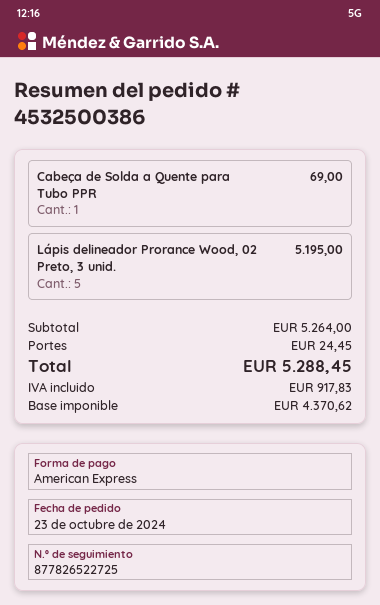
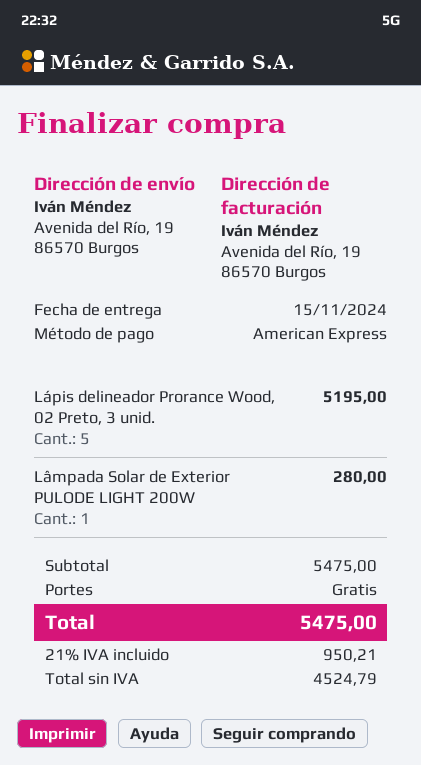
Cabeça de Solda a Quente para Tubo PPR: 1 for 69.00 -> none
Lâmpada Solar de Exterior PULODE LIGHT 200W: none -> 1 for 280.00
subtotal: 5264.00 -> 5475.00
shipping: 24.45 -> 0.00
net: 4370.62 -> 4524.79
tax: 917.83 -> 950.21
total: 5288.45 -> 5475.00

